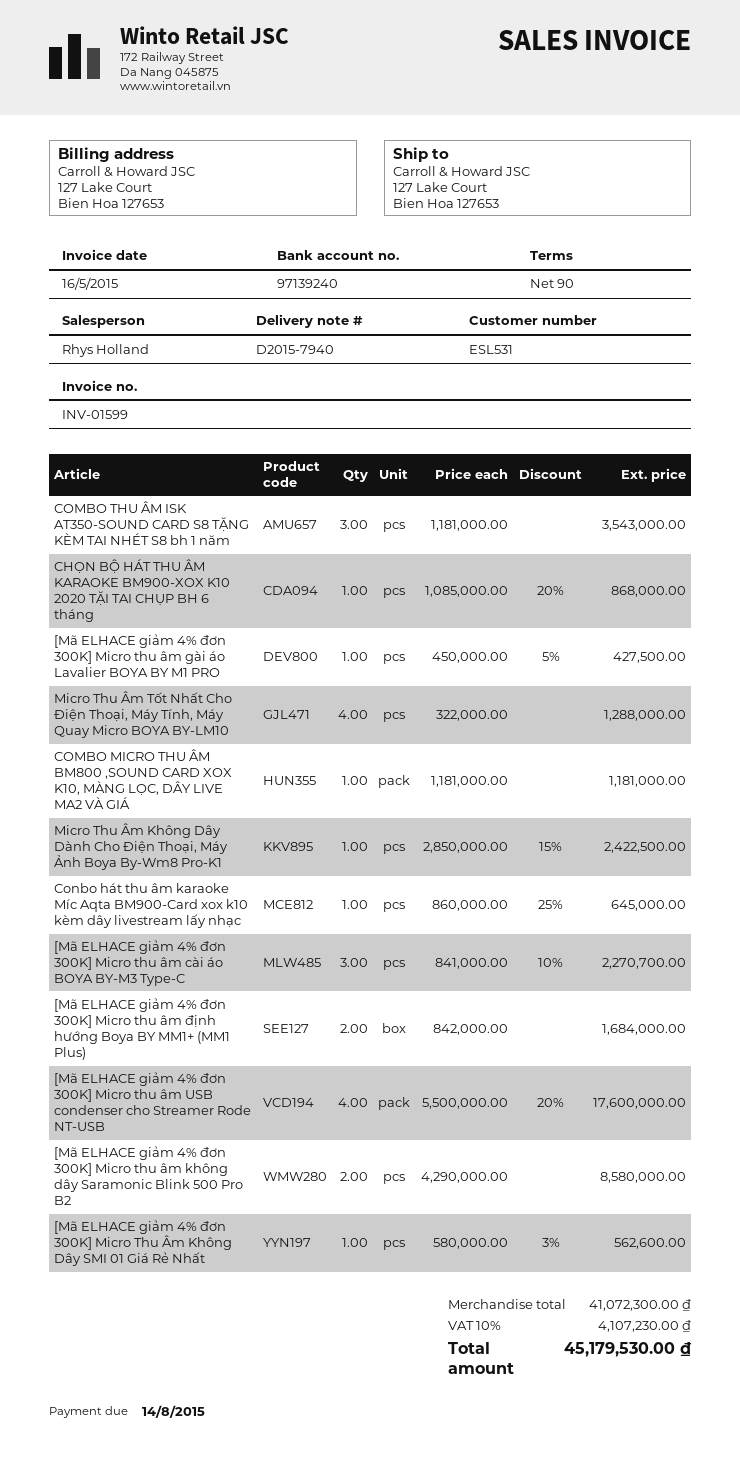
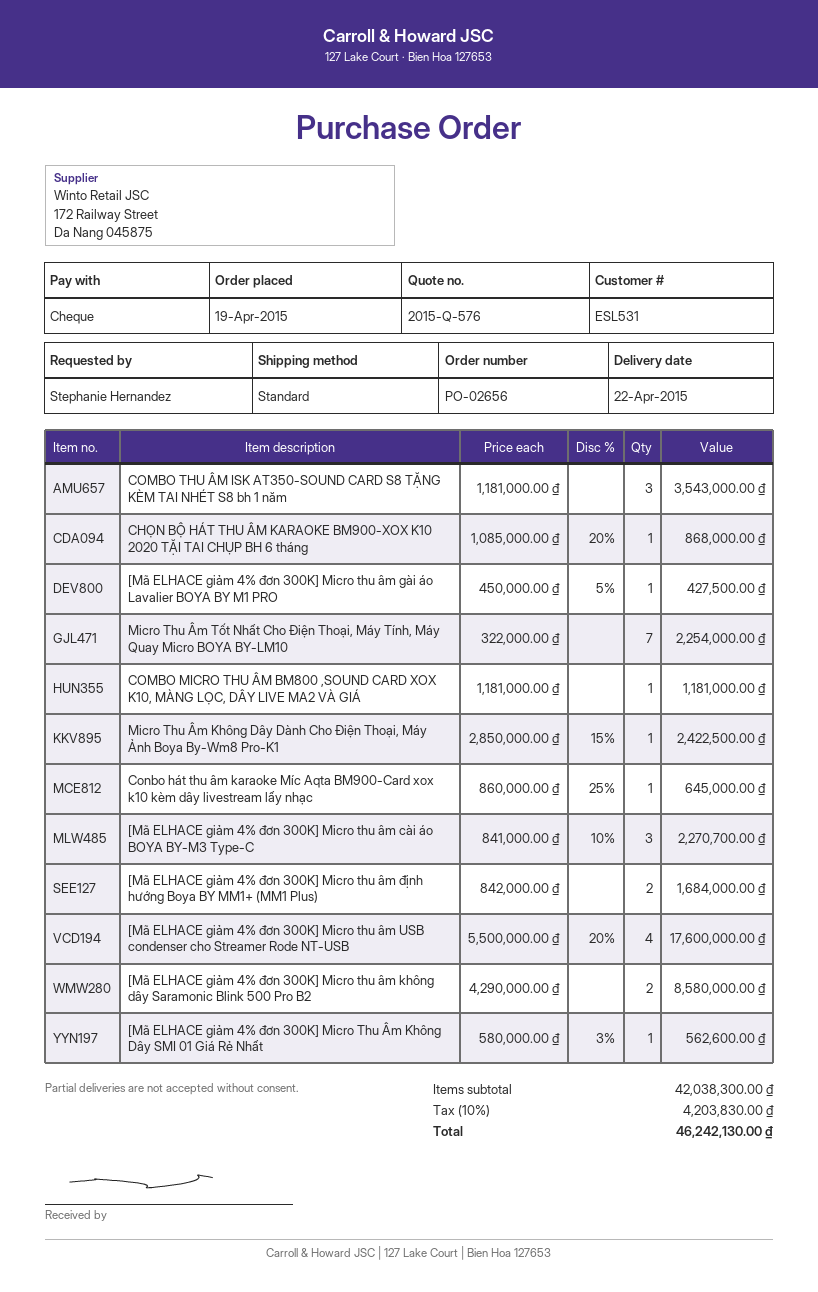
Micro Thu Âm Tốt Nhất Cho Điện Thoại, Máy Tính, Máy Quay Micro BOYA BY-LM10: 4 x 322000.00 = 1288000.00 -> 7 x 322000.00 = 2254000.00
subtotal: 41072300.00 -> 42038300.00
tax: 10% = 4107230.00 -> 10% = 4203830.00
total: 45179530.00 -> 46242130.00

